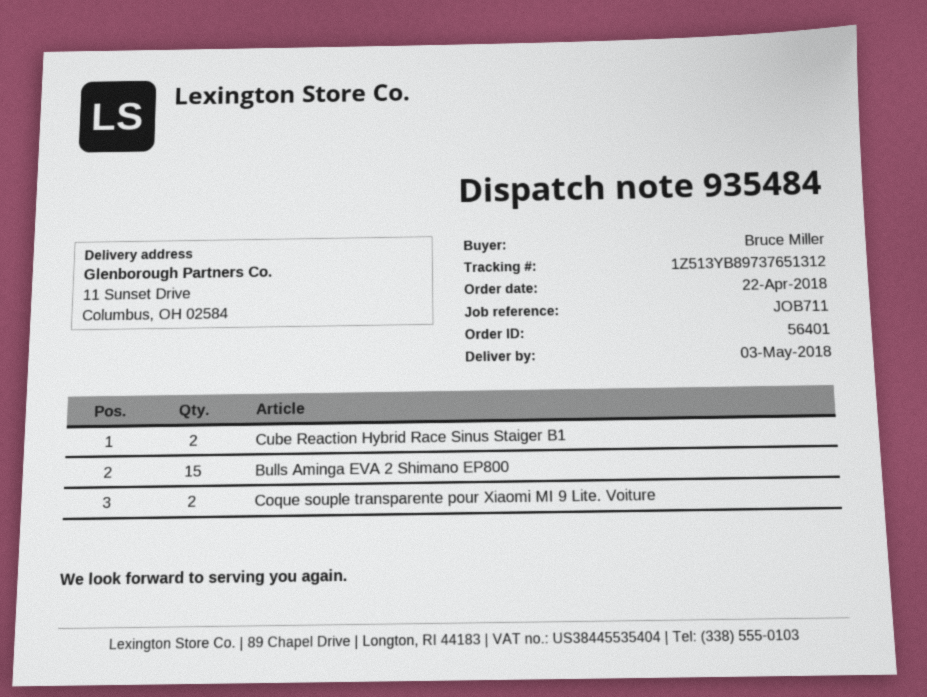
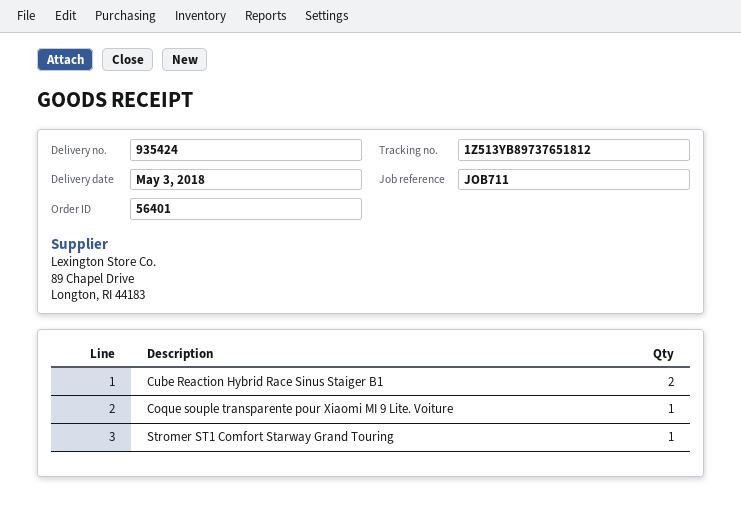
delivery note number: 935484 -> 935424
tracking number: 1Z513YB89737651312 -> 1Z513YB89737651812
Bulls Aminga EVA 2 Shimano EP800: 15 -> none
Coque souple transparente pour Xiaomi MI 9 Lite. Voiture: 2 -> 1
Stromer ST1 Comfort Starway Grand Touring: none -> 1

